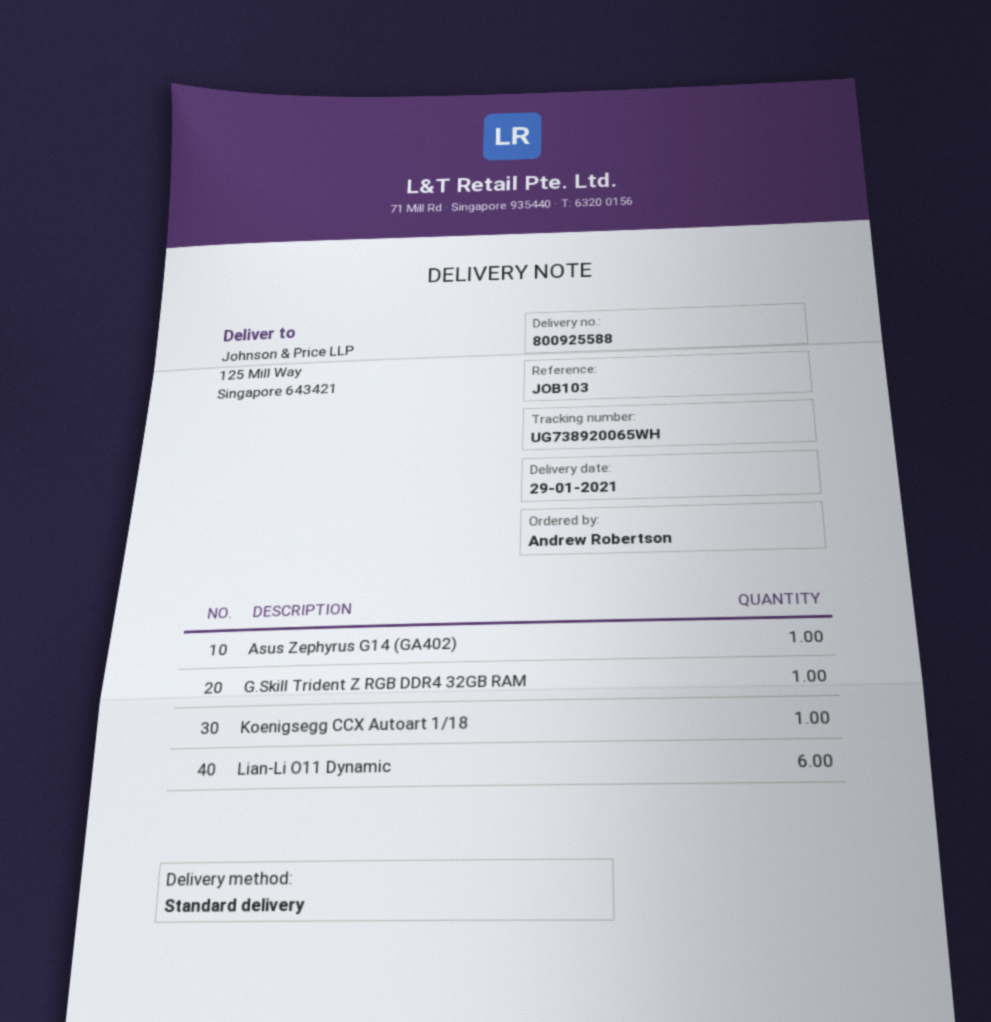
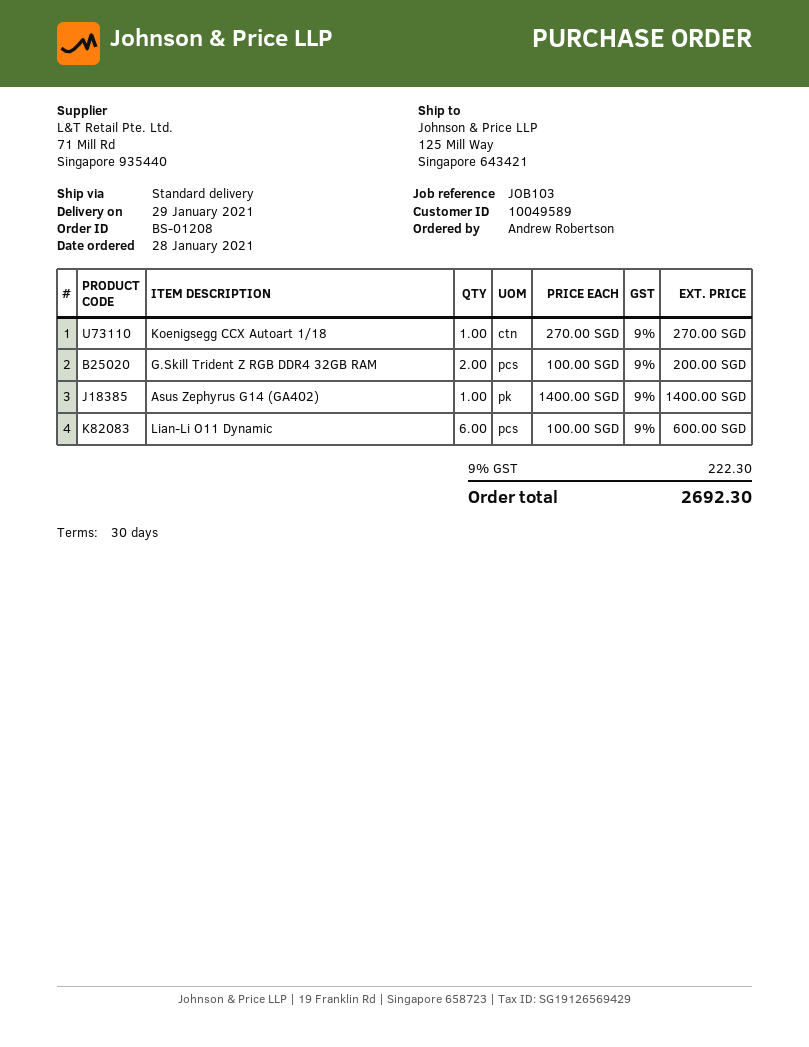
G.Skill Trident Z RGB DDR4 32GB RAM: 1 -> 2

